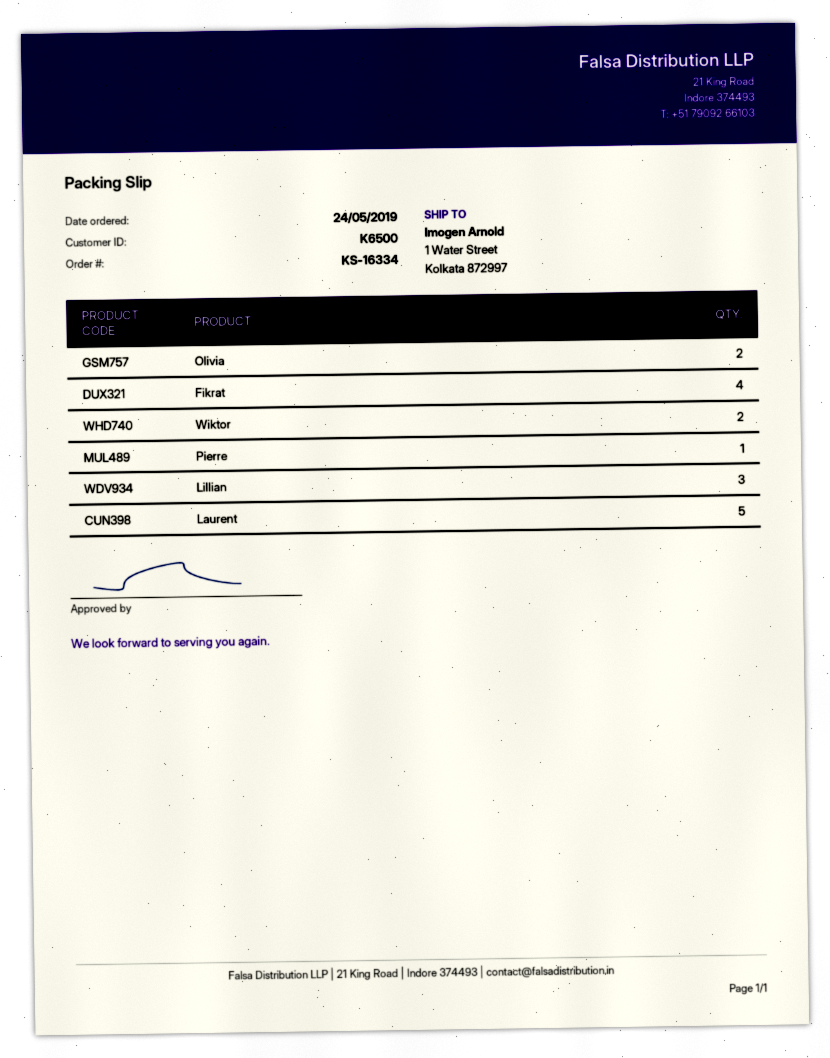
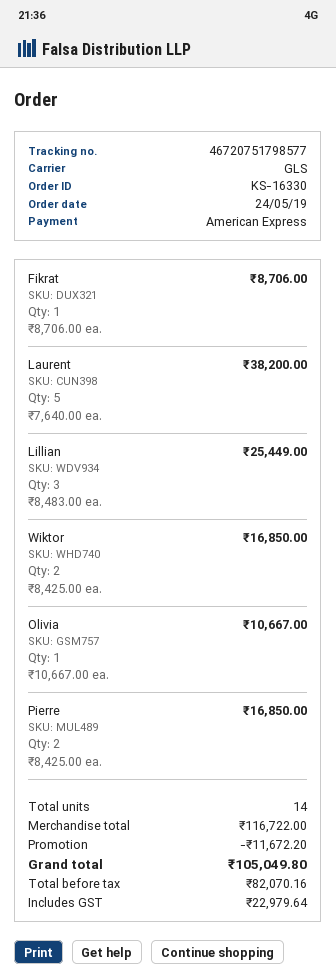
order number: KS-16334 -> KS-16330
Olivia: 2 -> 1
Fikrat: 4 -> 1
Pierre: 1 -> 2

